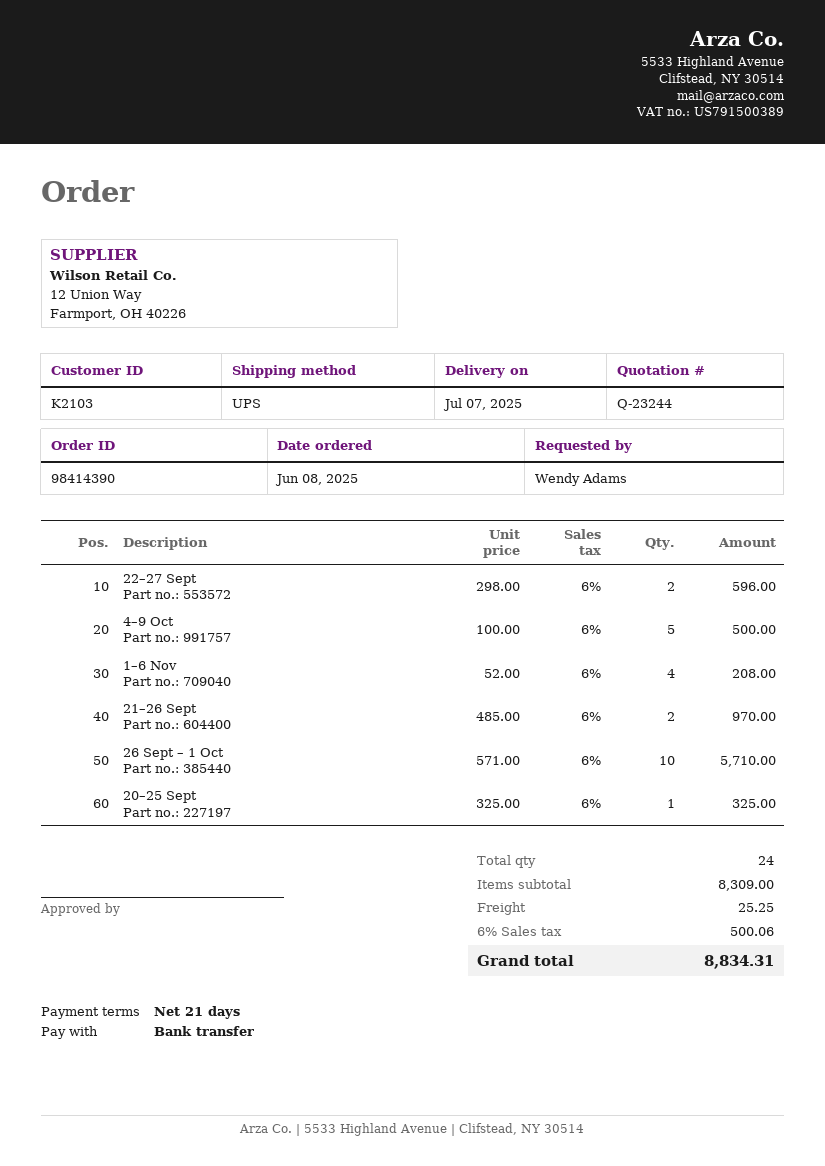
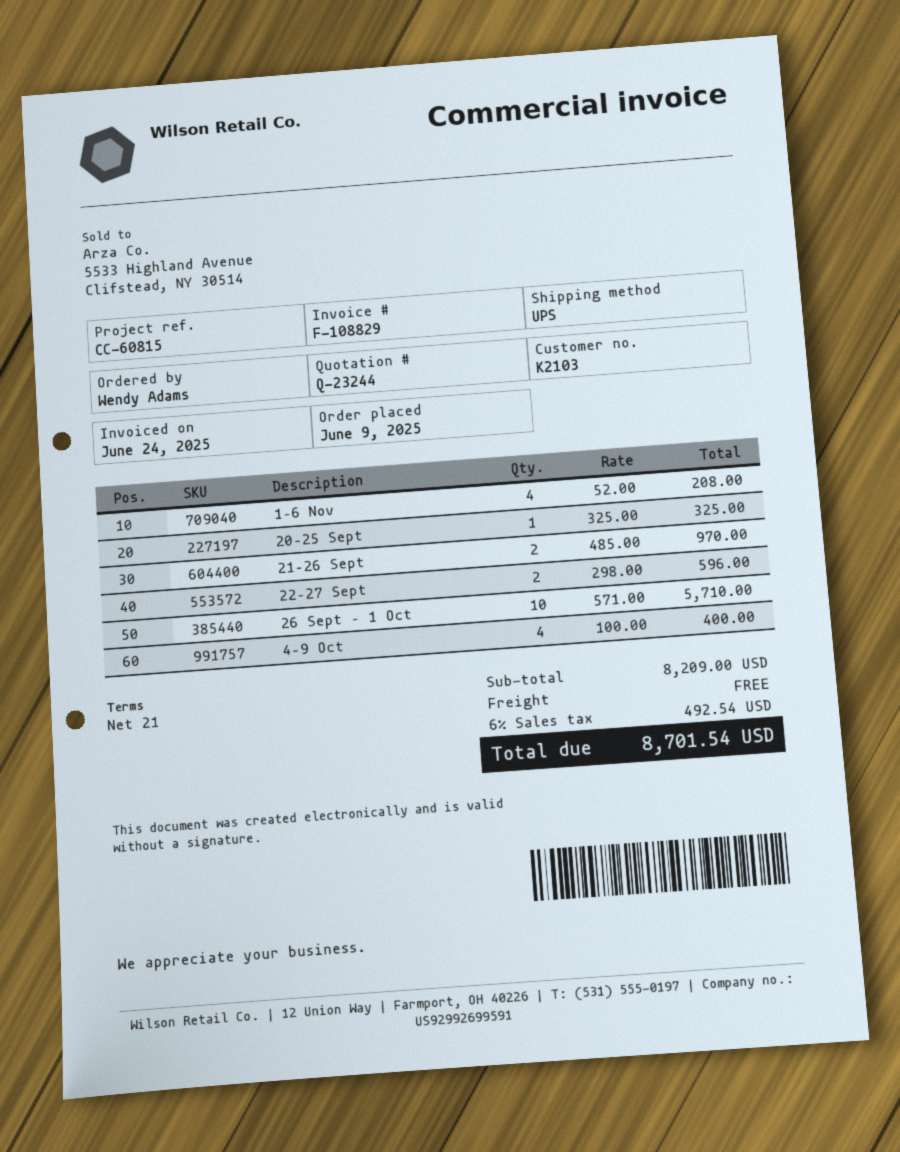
order date: 2025-06-08 -> 2025-06-09
4–9 Oct: 5 x 100.00 = 500.00 -> 4 x 100.00 = 400.00
subtotal: 8309.00 -> 8209.00
shipping: 25.25 -> 0.00
tax: 6% = 500.06 -> 6% = 492.54
total: 8834.31 -> 8701.54

